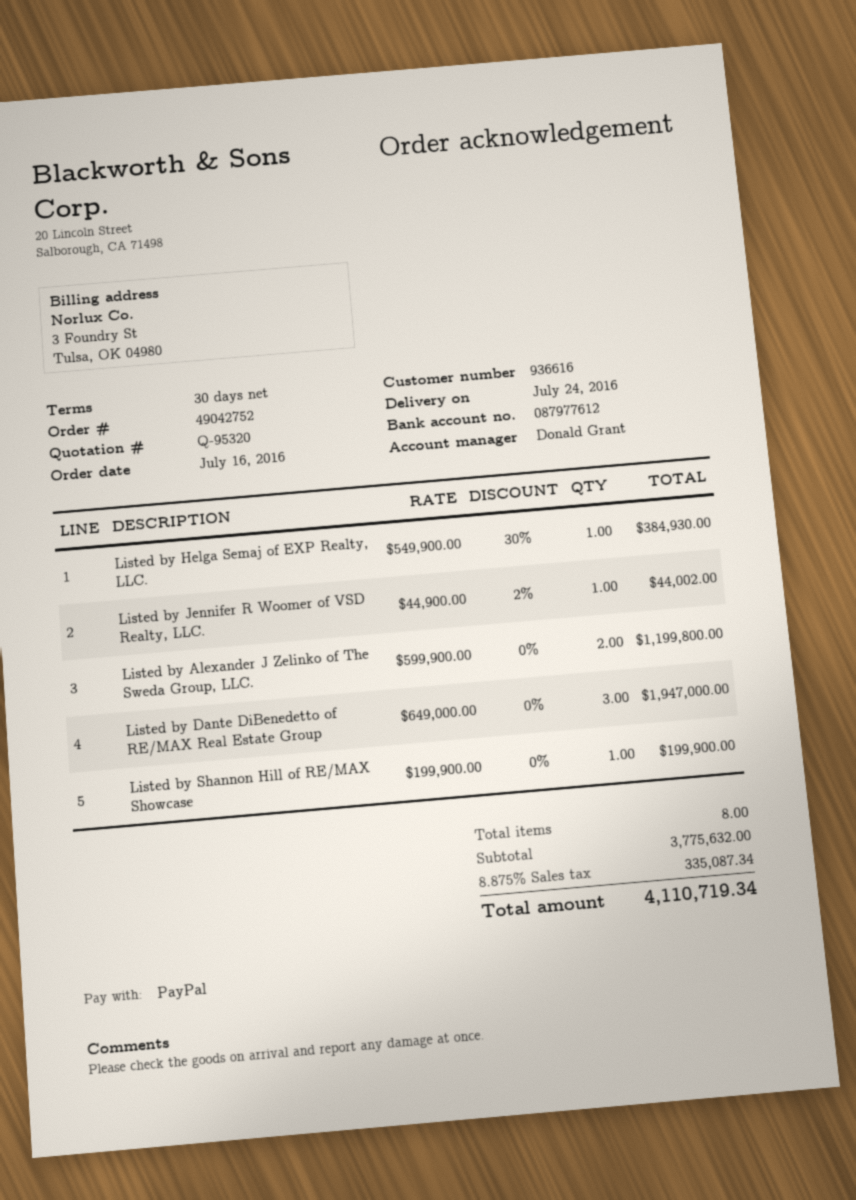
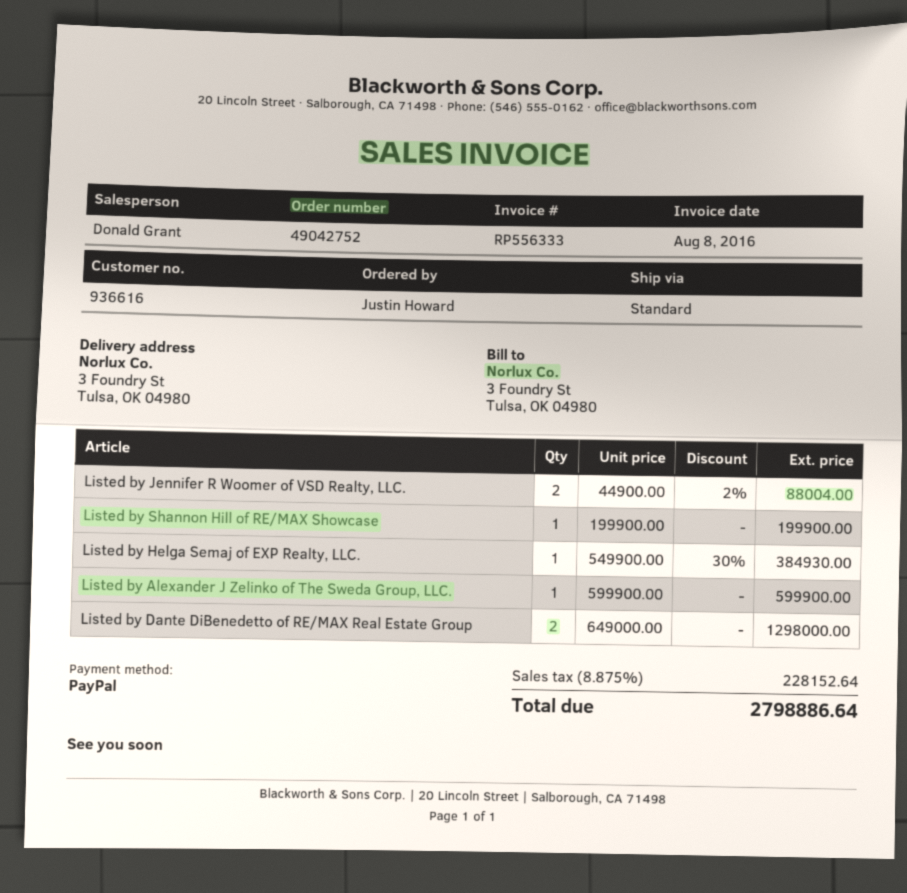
Listed by Jennifer R Woomer of VSD Realty, LLC.: 1 x 44900.00 - 2% = 44002.00 -> 2 x 44900.00 - 2% = 88004.00
Listed by Alexander J Zelinko of The Sweda Group, LLC.: 2 x 599900.00 = 1199800.00 -> 1 x 599900.00 = 599900.00
Listed by Dante DiBenedetto of RE/MAX Real Estate Group: 3 x 649000.00 = 1947000.00 -> 2 x 649000.00 = 1298000.00
tax: 8.875% = 335087.34 -> 8.875% = 228152.64
total: 4110719.34 -> 2798886.64

